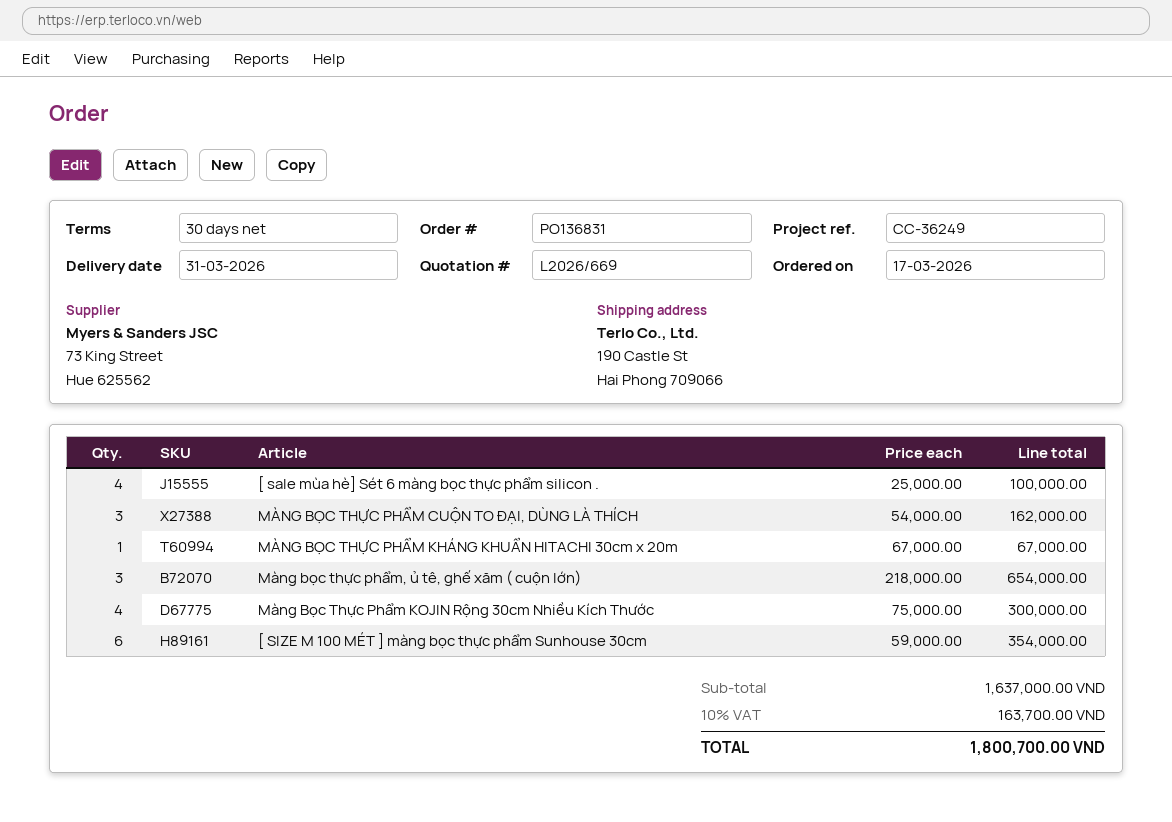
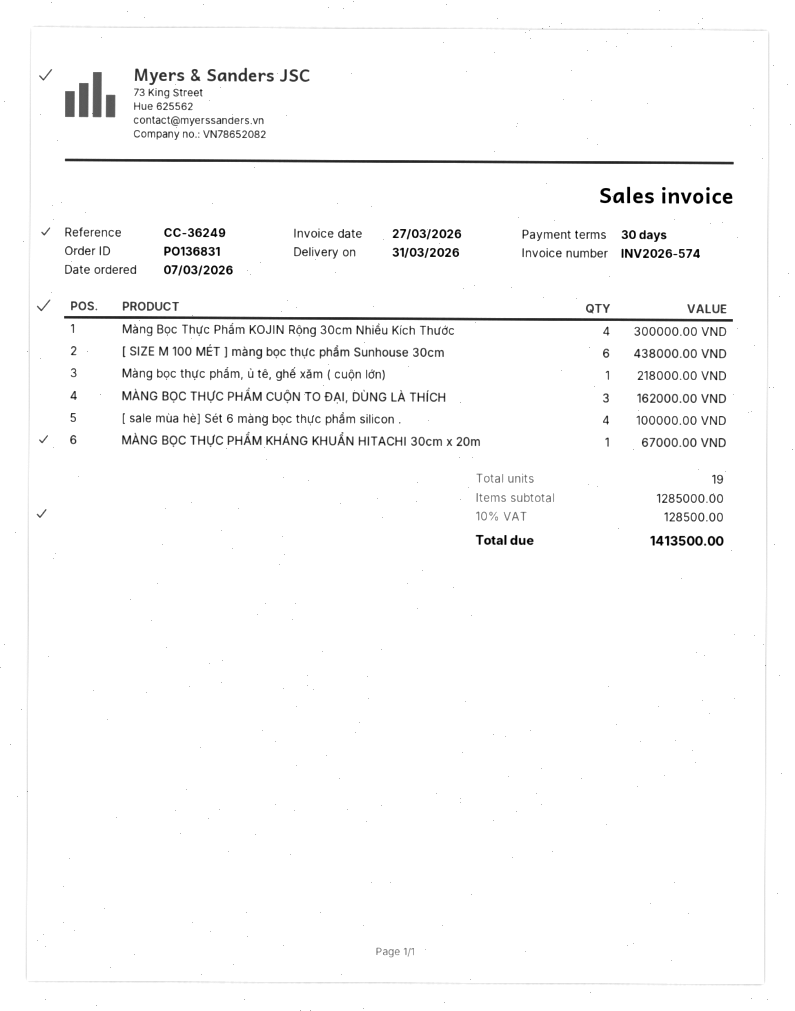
order date: 2026-03-17 -> 2026-03-07
Màng bọc thực phẩm, ủ tê, ghế xăm ( cuộn lớn): 3 for 654000.00 -> 1 for 218000.00
[ SIZE M 100 MÉT ] màng bọc thực phẩm Sunhouse 30cm: 6 for 354000.00 -> 6 for 438000.00
subtotal: 1637000.00 -> 1285000.00
tax: 10% = 163700.00 -> 10% = 128500.00
total: 1800700.00 -> 1413500.00

